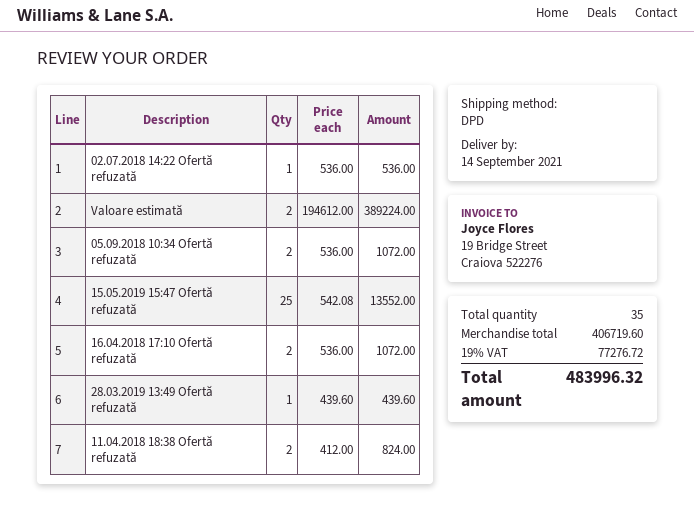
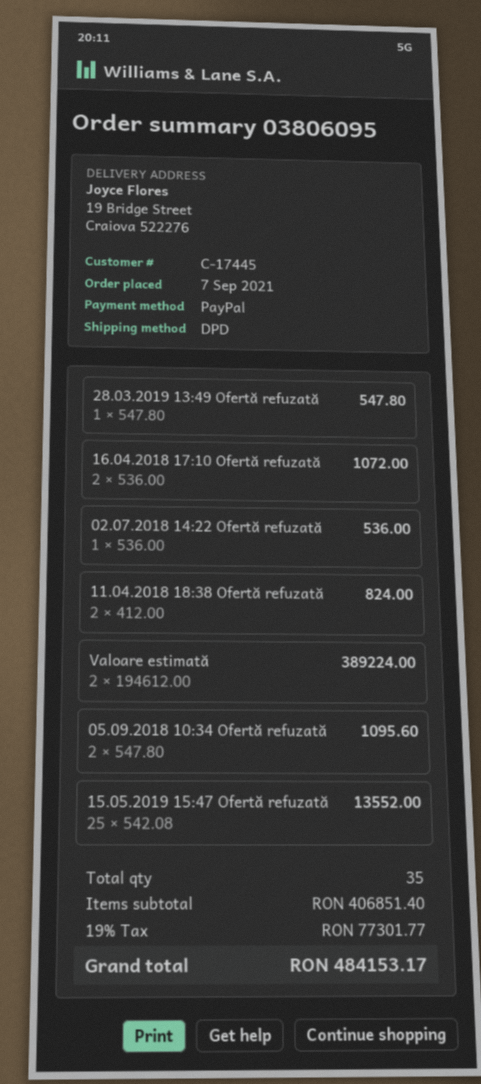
05.09.2018 10:34 Ofertă refuzată: 2 x 536.00 = 1072.00 -> 2 x 547.80 = 1095.60
28.03.2019 13:49 Ofertă refuzată: 1 x 439.60 = 439.60 -> 1 x 547.80 = 547.80
subtotal: 406719.60 -> 406851.40
tax: 19% = 77276.72 -> 19% = 77301.77
total: 483996.32 -> 484153.17

